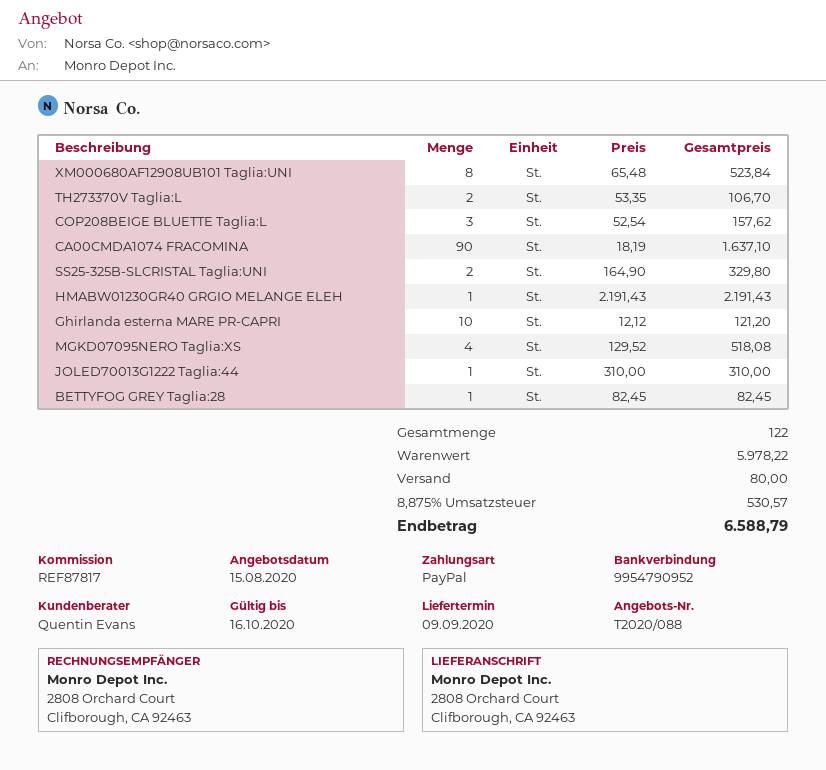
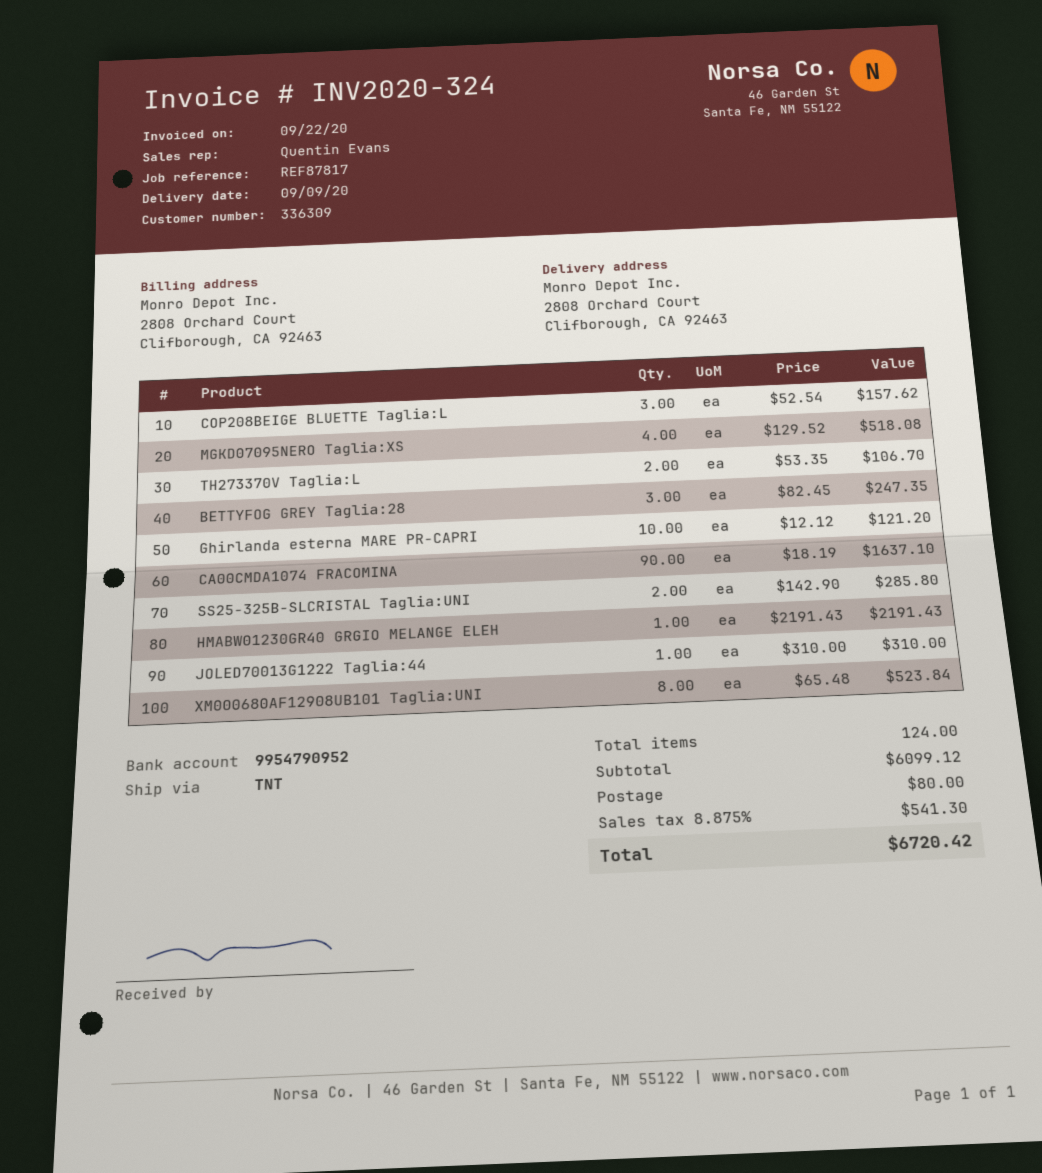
SS25-325B-SLCRISTAL Taglia:UNI: 2 x 164.90 = 329.80 -> 2 x 142.90 = 285.80
BETTYFOG GREY Taglia:28: 1 x 82.45 = 82.45 -> 3 x 82.45 = 247.35
total quantity: 122 -> 124
subtotal: 5978.22 -> 6099.12
tax: 8.875% = 530.57 -> 8.875% = 541.30
total: 6588.79 -> 6720.42

